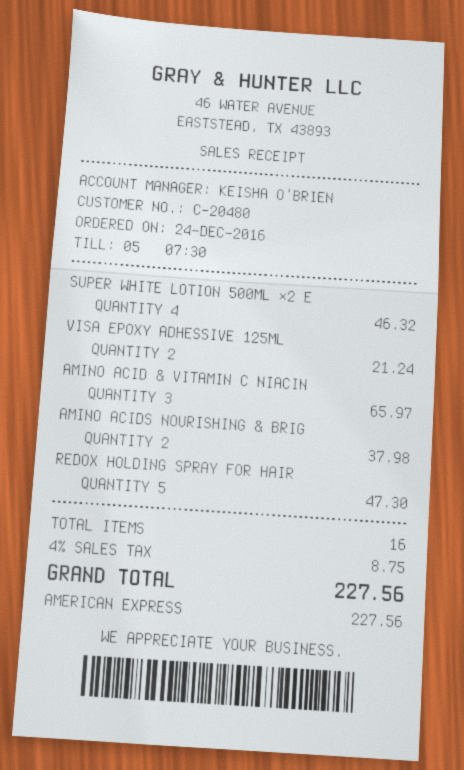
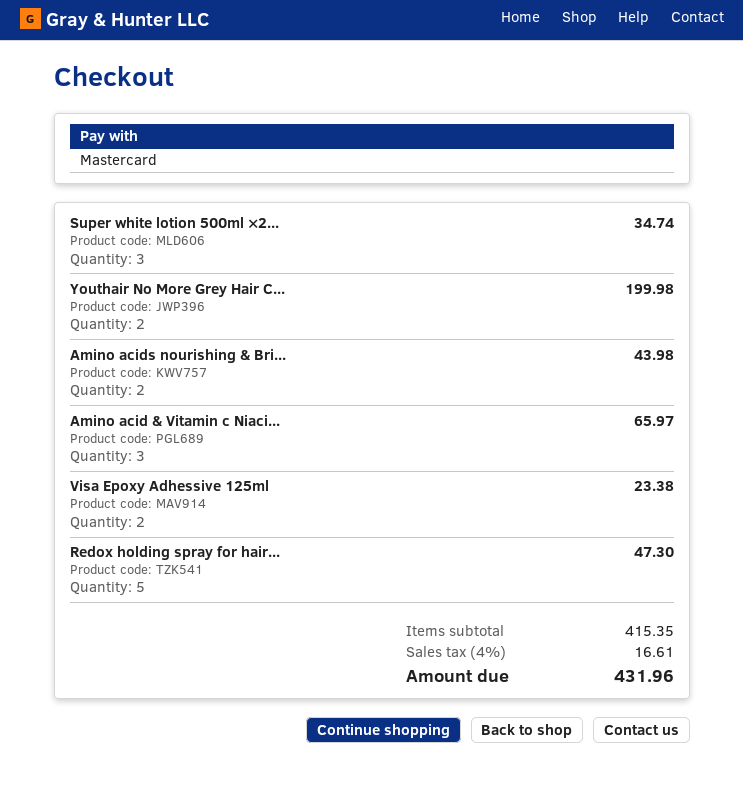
payment method: American Express -> Mastercard
SUPER WHITE LOTION 500ML ×2 E: 4 for 46.32 -> 3 for 34.74
VISA EPOXY ADHESSIVE 125ML: 2 for 21.24 -> 2 for 23.38
AMINO ACIDS NOURISHING & BRIG: 2 for 37.98 -> 2 for 43.98
Youthair No More Grey Hair C...: none -> 2 for 199.98
tax: 4% = 8.75 -> 4% = 16.61
total: 227.56 -> 431.96

